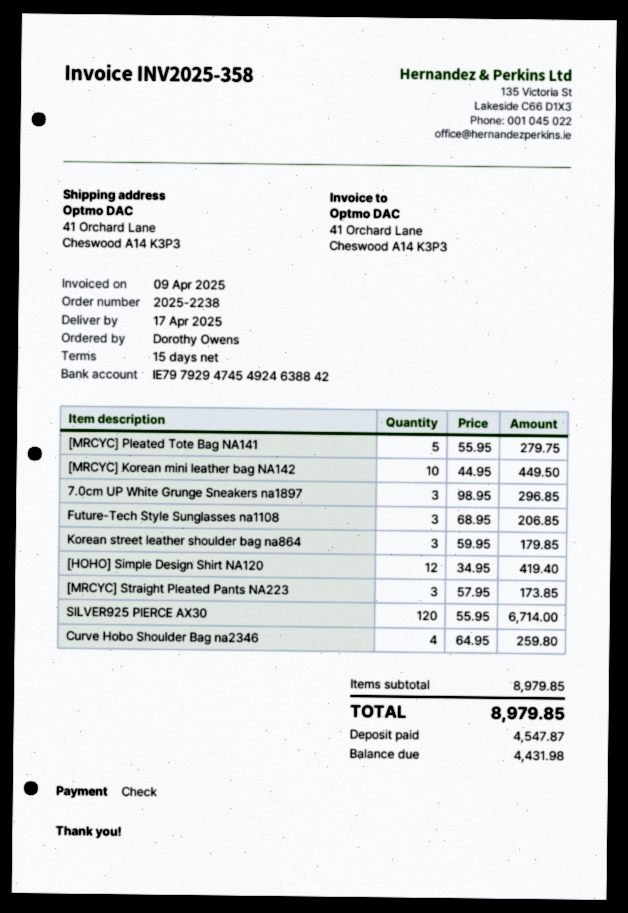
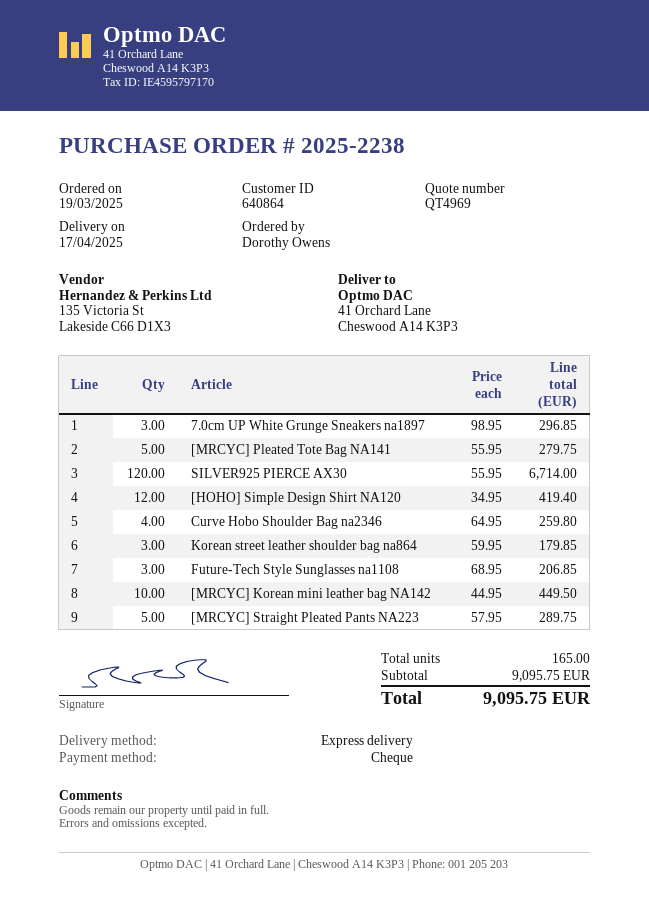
[MRCYC] Straight Pleated Pants NA223: 3 x 57.95 = 173.85 -> 5 x 57.95 = 289.75
subtotal: 8979.85 -> 9095.75
total: 8979.85 -> 9095.75

